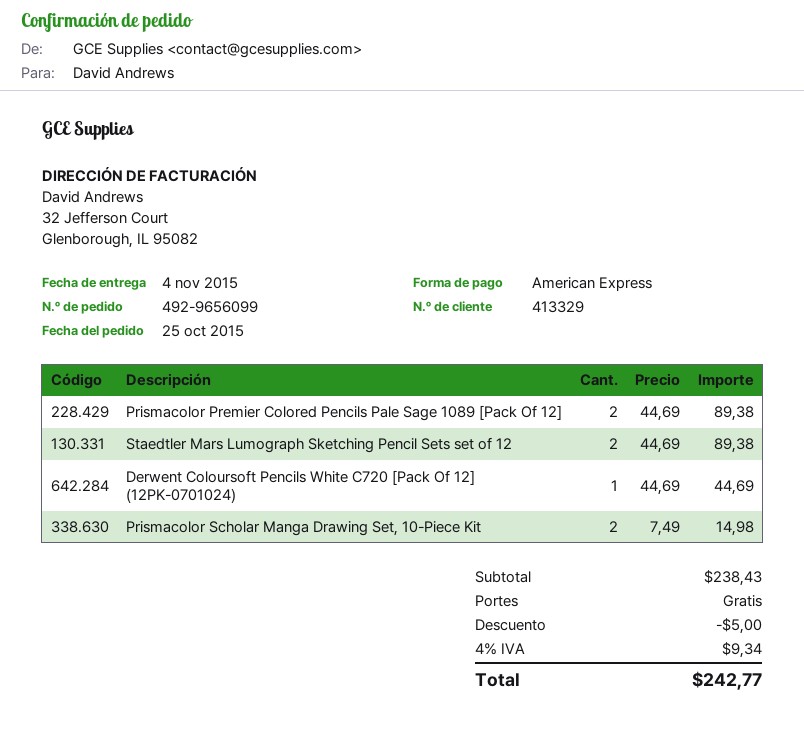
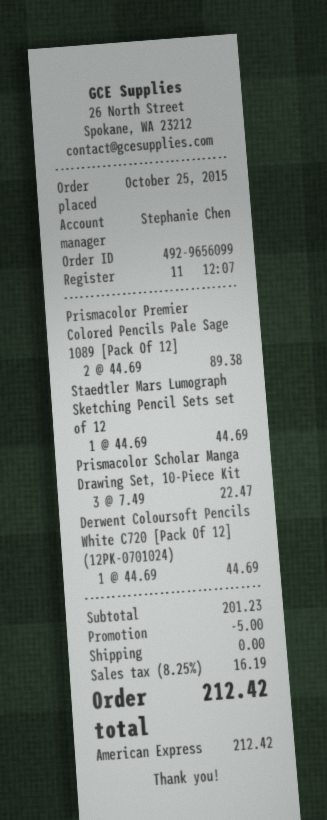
Staedtler Mars Lumograph Sketching Pencil Sets set of 12: 2 x 44.69 = 89.38 -> 1 x 44.69 = 44.69
Prismacolor Scholar Manga Drawing Set, 10-Piece Kit: 2 x 7.49 = 14.98 -> 3 x 7.49 = 22.47
subtotal: 238.43 -> 201.23
tax: 4% = 9.34 -> 8.25% = 16.19
total: 242.77 -> 212.42

